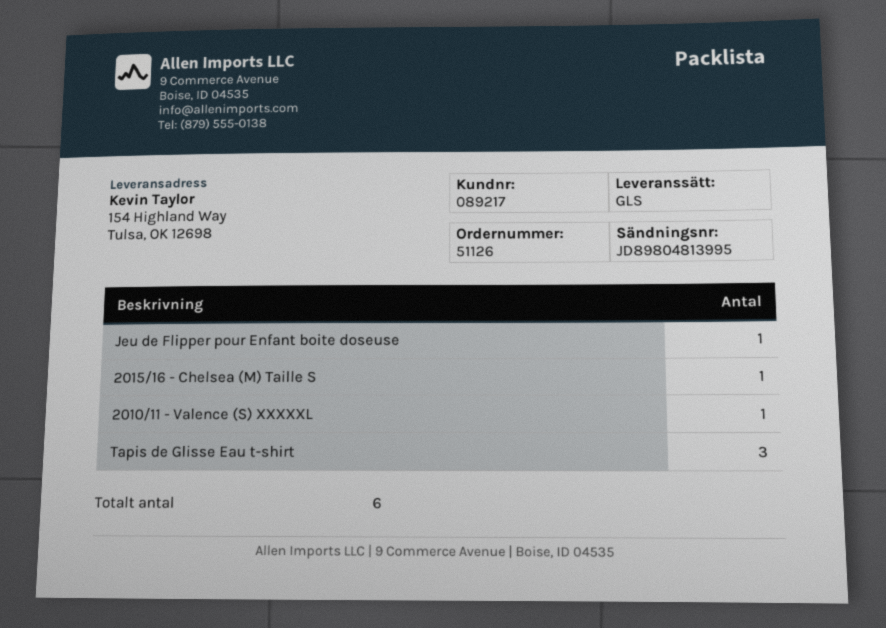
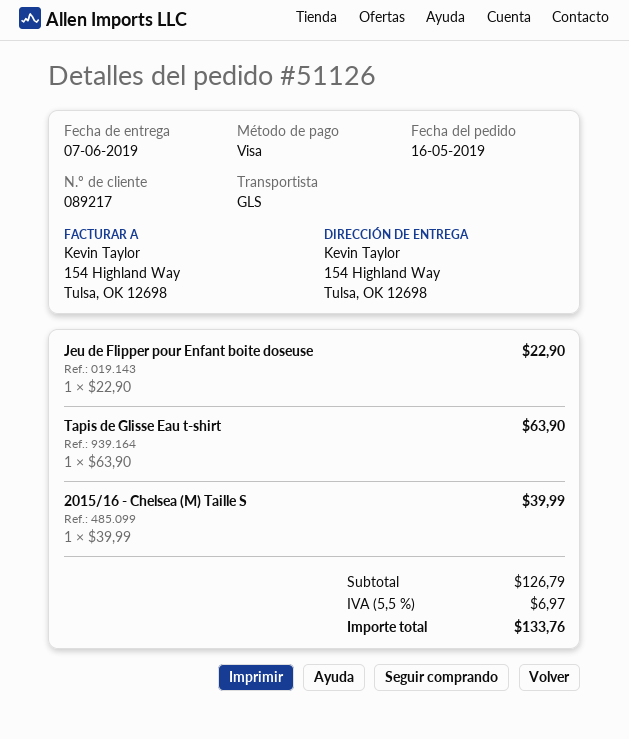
2010/11 - Valence (S) XXXXXL: 1 -> none
Tapis de Glisse Eau t-shirt: 3 -> 1

